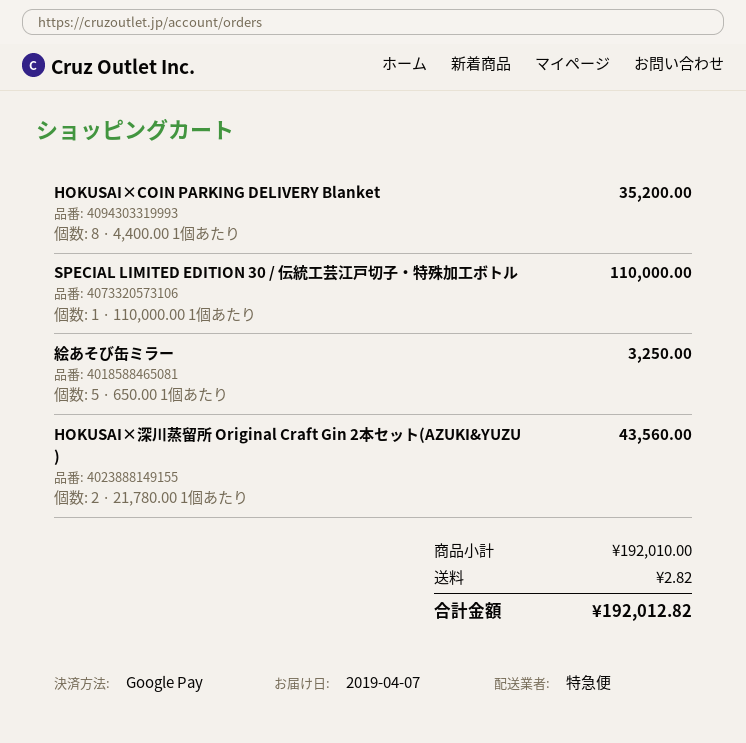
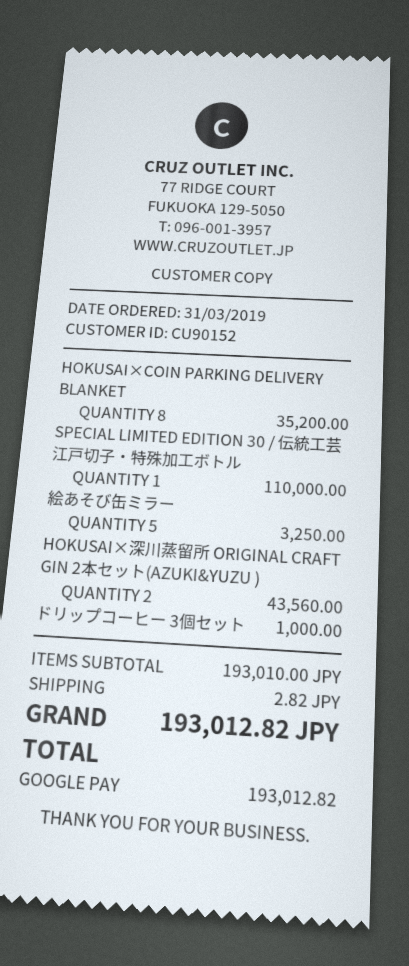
ドリップコーヒー 3個セット: none -> 1 for 1000.00
subtotal: 192010.00 -> 193010.00
total: 192012.82 -> 193012.82

